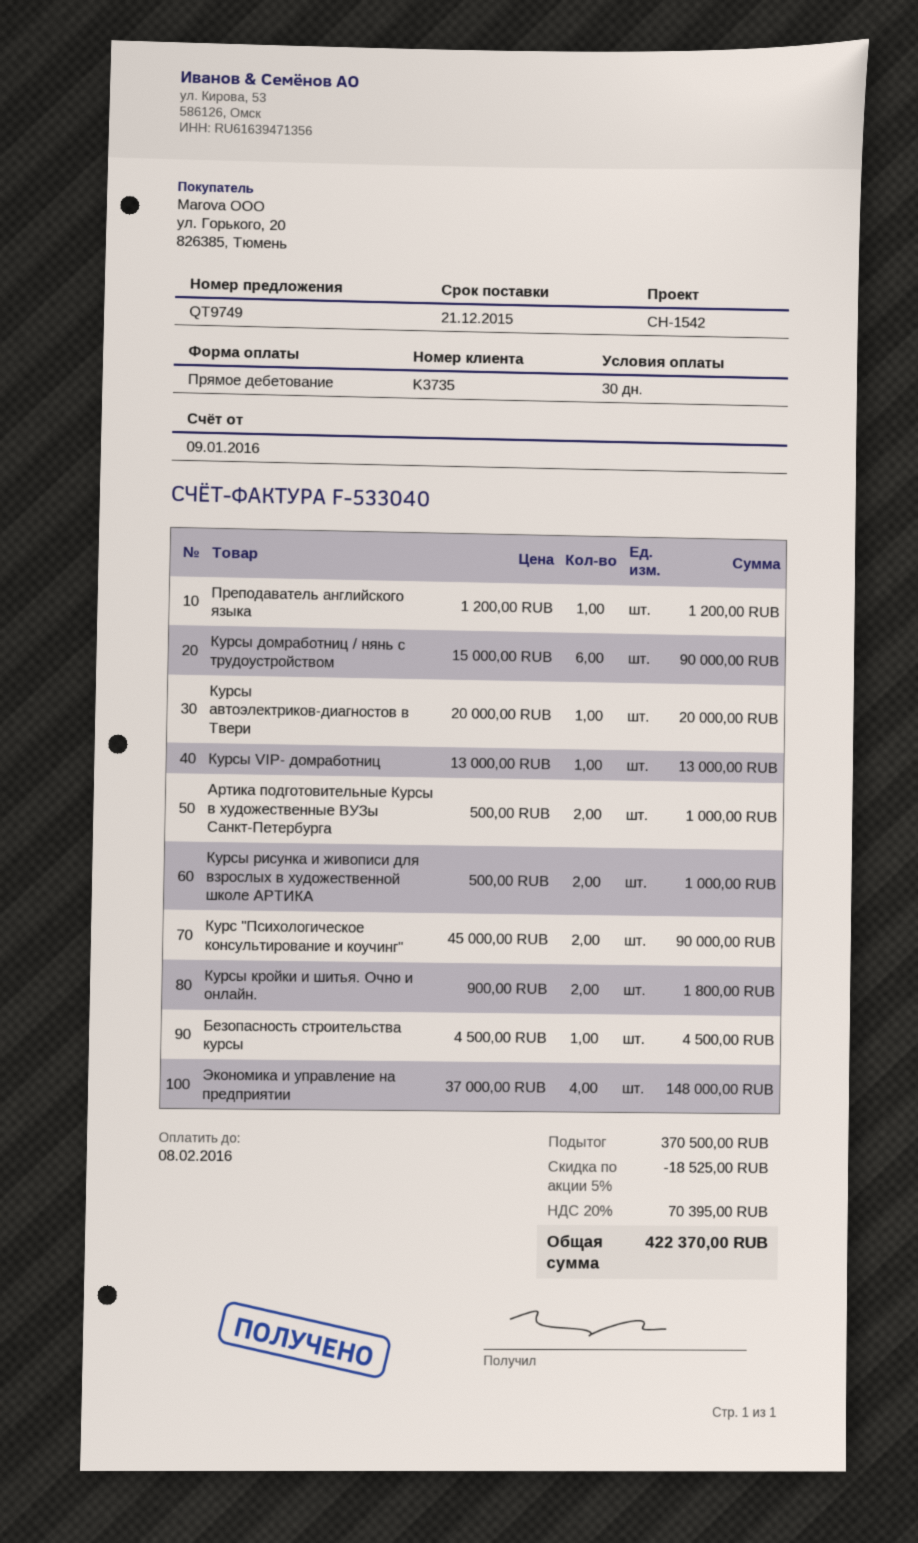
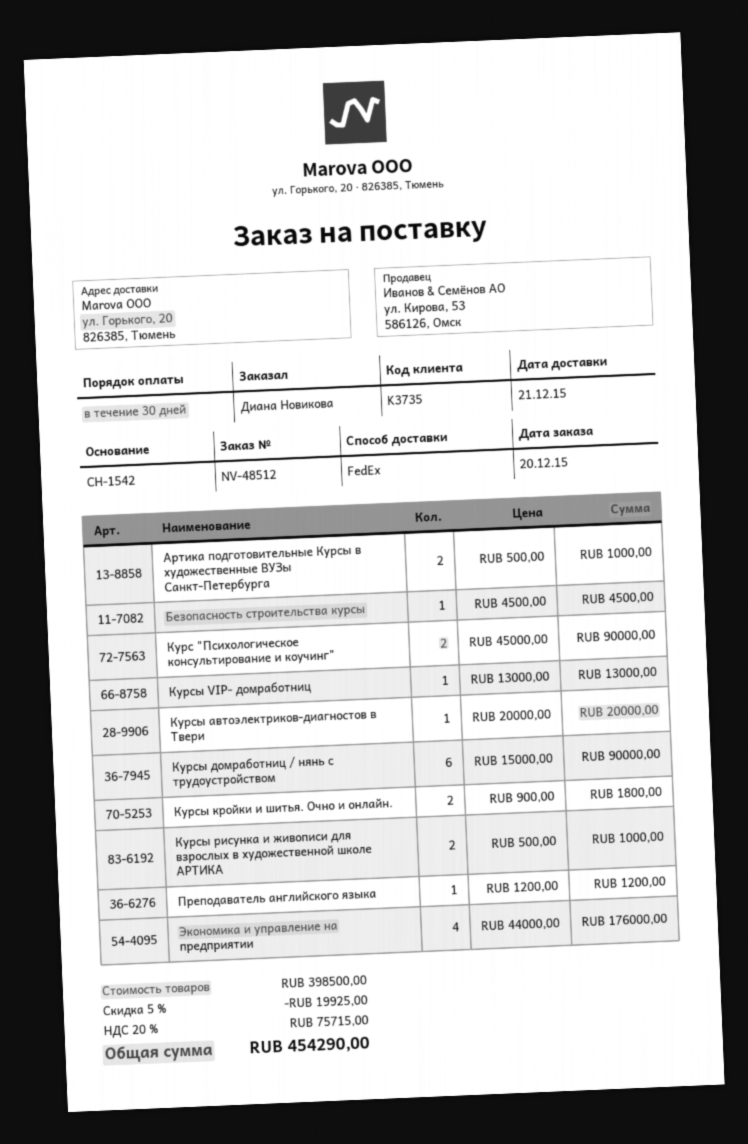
Экономика и управление на предприятии: 4 x 37000.00 = 148000.00 -> 4 x 44000.00 = 176000.00
subtotal: 370500.00 -> 398500.00
discount: 5% = 18525.00 -> 5% = 19925.00
tax: 20% = 70395.00 -> 20% = 75715.00
total: 422370.00 -> 454290.00

